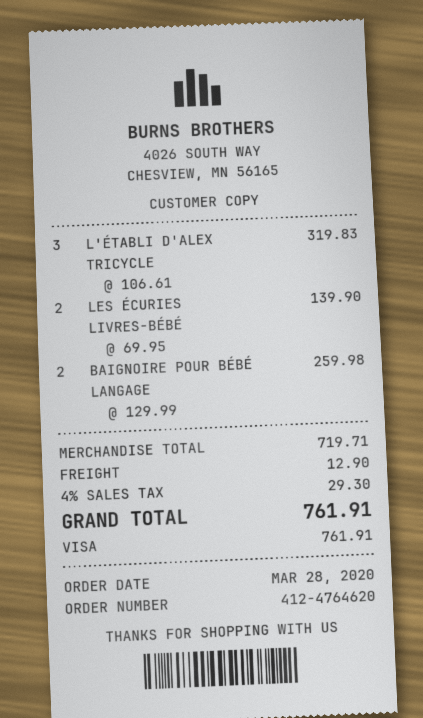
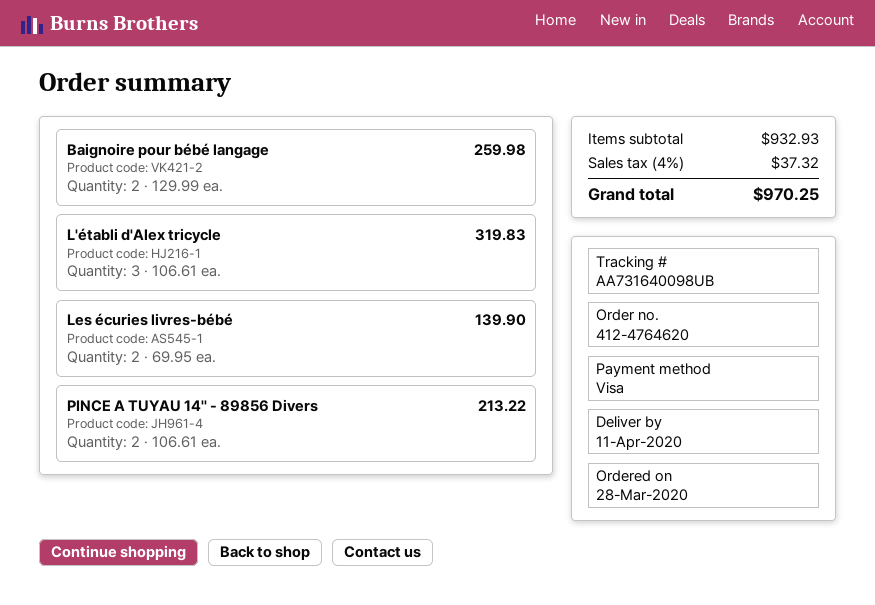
PINCE A TUYAU 14'' - 89856 Divers: none -> 2 x 106.61 = 213.22
subtotal: 719.71 -> 932.93
shipping: 12.90 -> none
tax: 4% = 29.30 -> 4% = 37.32
total: 761.91 -> 970.25

